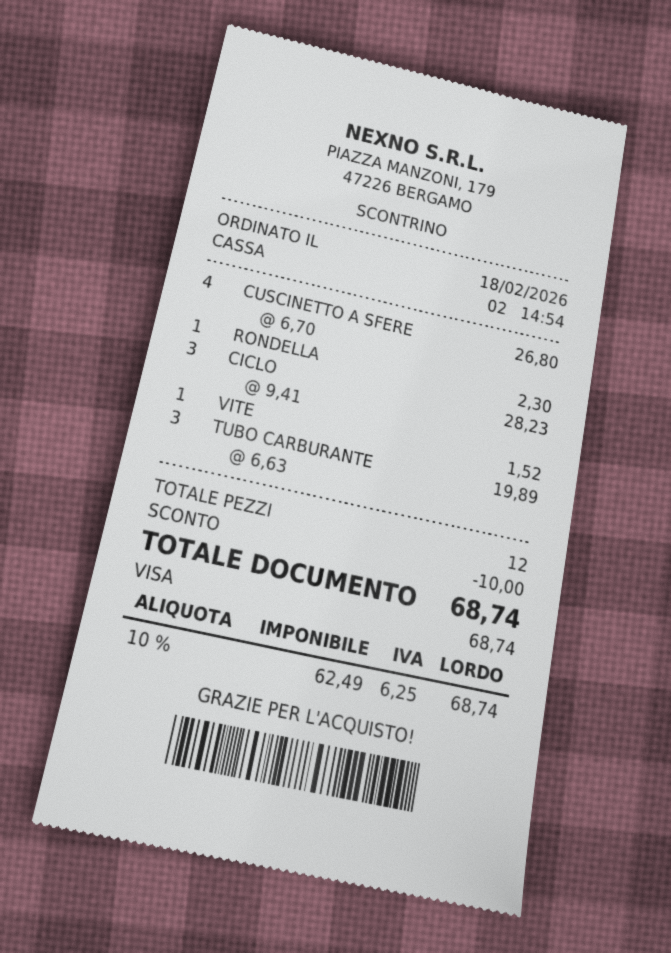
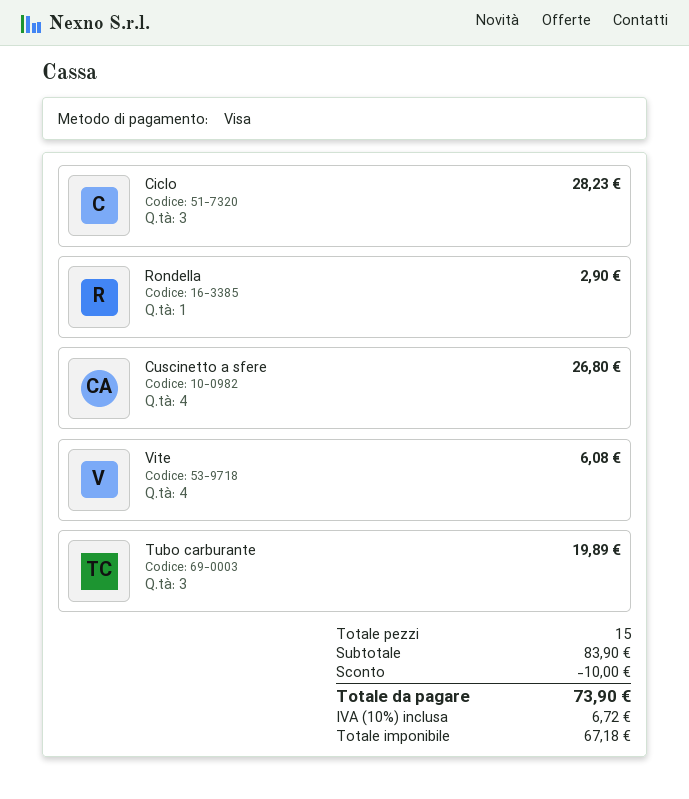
RONDELLA: 1 for 2.30 -> 1 for 2.90
VITE: 1 for 1.52 -> 4 for 6.08
total quantity: 12 -> 15
net: 62.49 -> 67.18
tax: 10% = 6.25 -> 10% = 6.72
total: 68.74 -> 73.90

